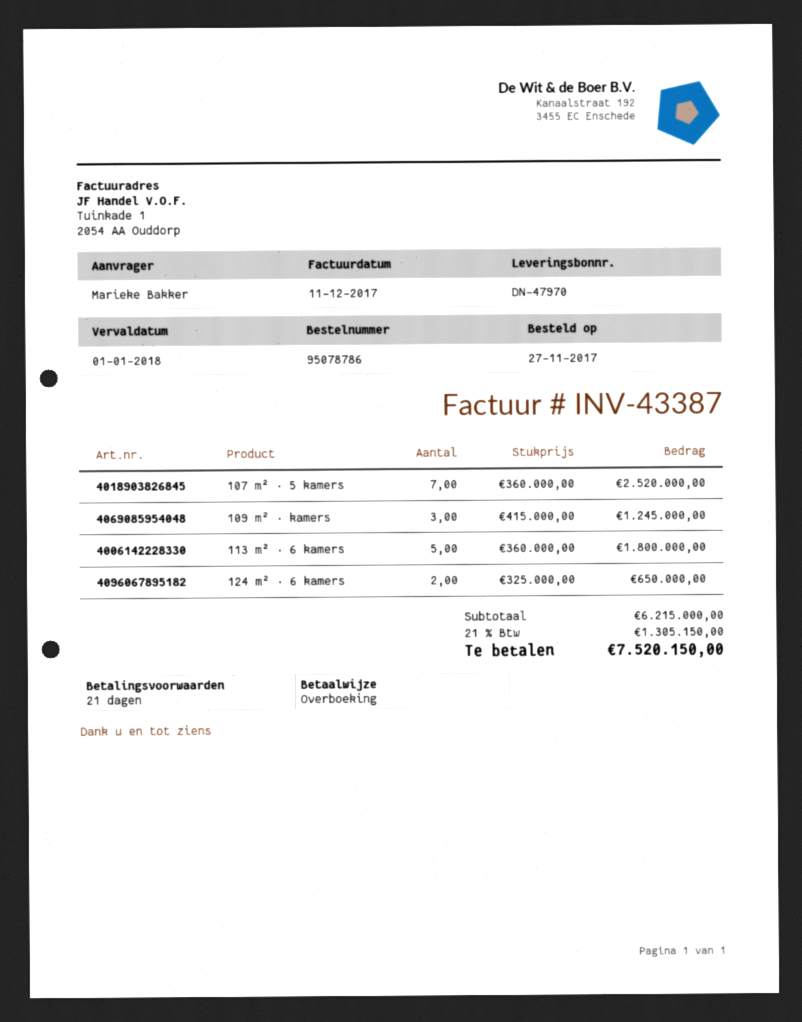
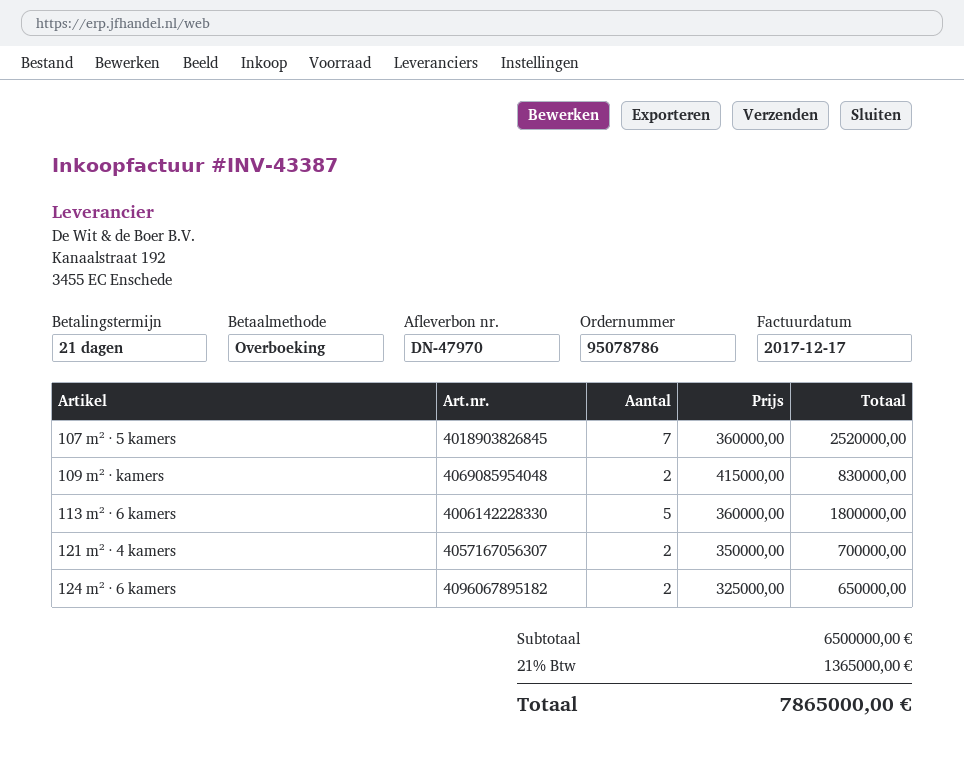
invoice date: 2017-12-11 -> 2017-12-17
109 m² · kamers: 3 x 415000.00 = 1245000.00 -> 2 x 415000.00 = 830000.00
121 m² · 4 kamers: none -> 2 x 350000.00 = 700000.00
subtotal: 6215000.00 -> 6500000.00
tax: 21% = 1305150.00 -> 21% = 1365000.00
total: 7520150.00 -> 7865000.00

